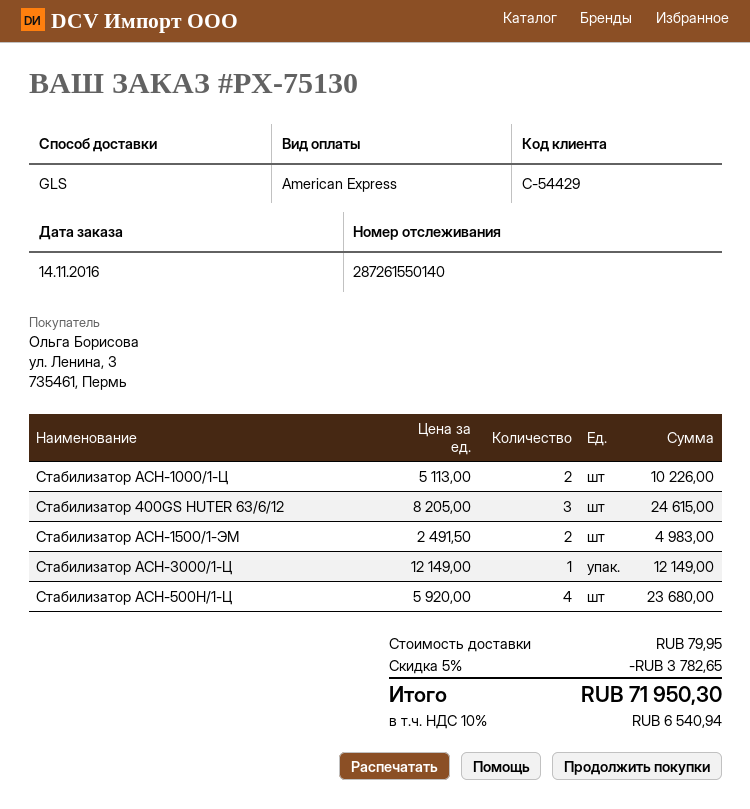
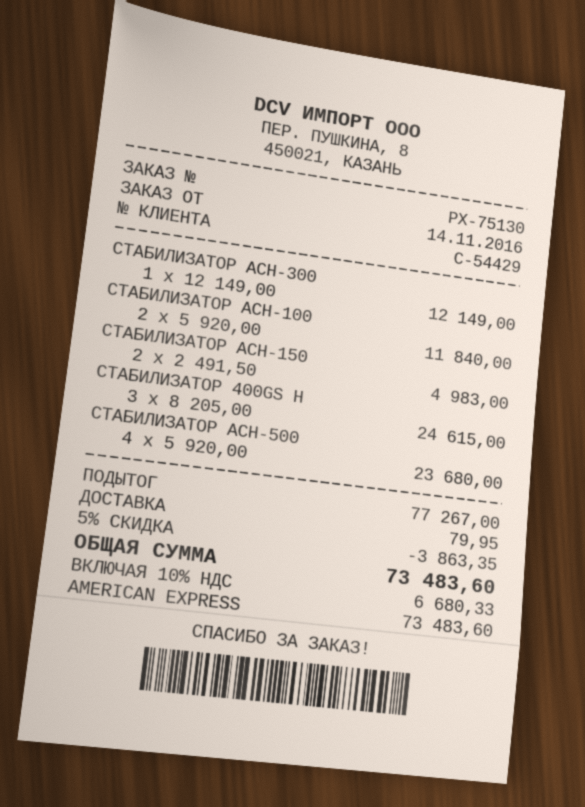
Стабилизатор АСН-1000/1-Ц: 2 x 5113.00 = 10226.00 -> 2 x 5920.00 = 11840.00
discount: 5% = 3782.65 -> 5% = 3863.35
tax: 10% = 6540.94 -> 10% = 6680.33
total: 71950.30 -> 73483.60

